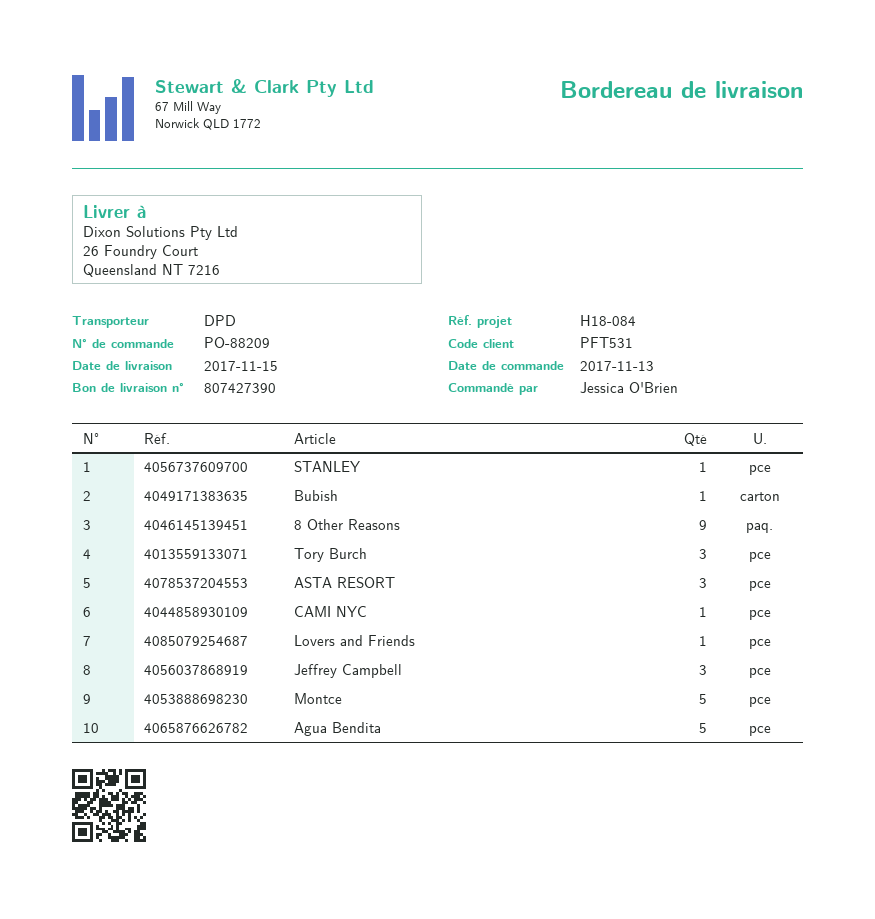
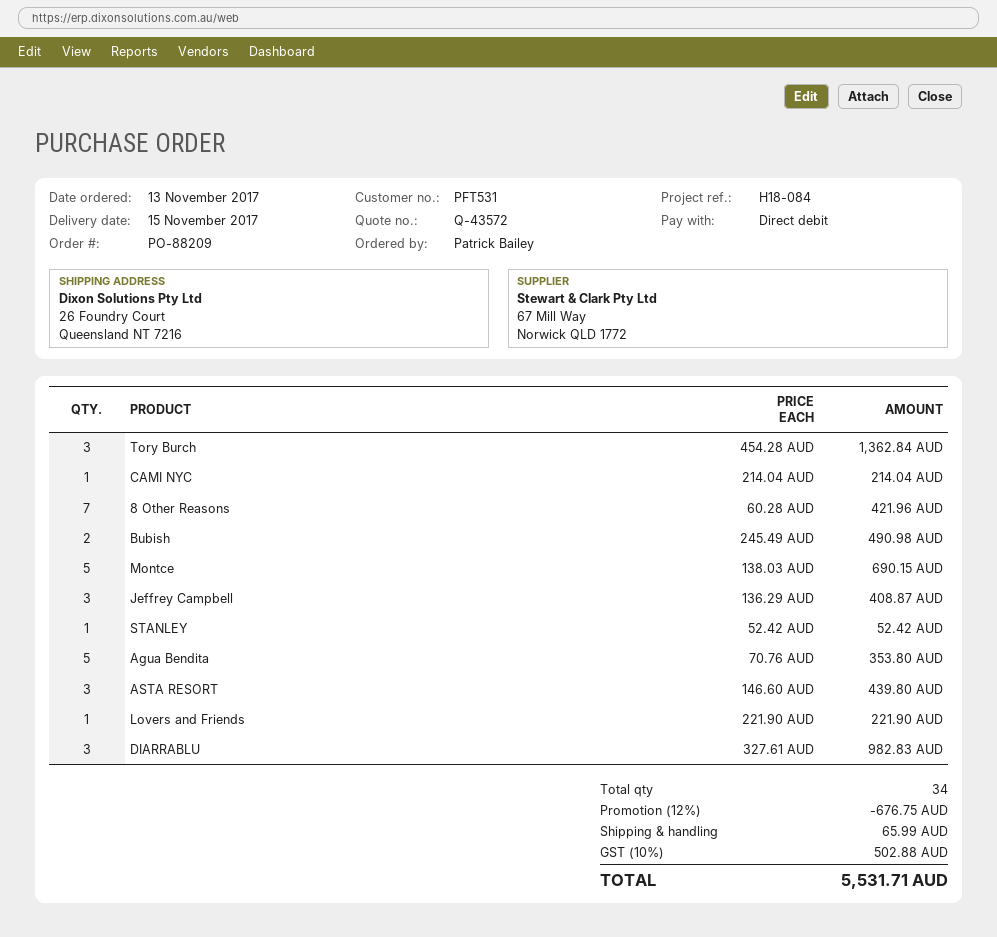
ordered by: Jessica O'Brien -> Patrick Bailey
Bubish: 1 -> 2
8 Other Reasons: 9 -> 7
DIARRABLU: none -> 3

